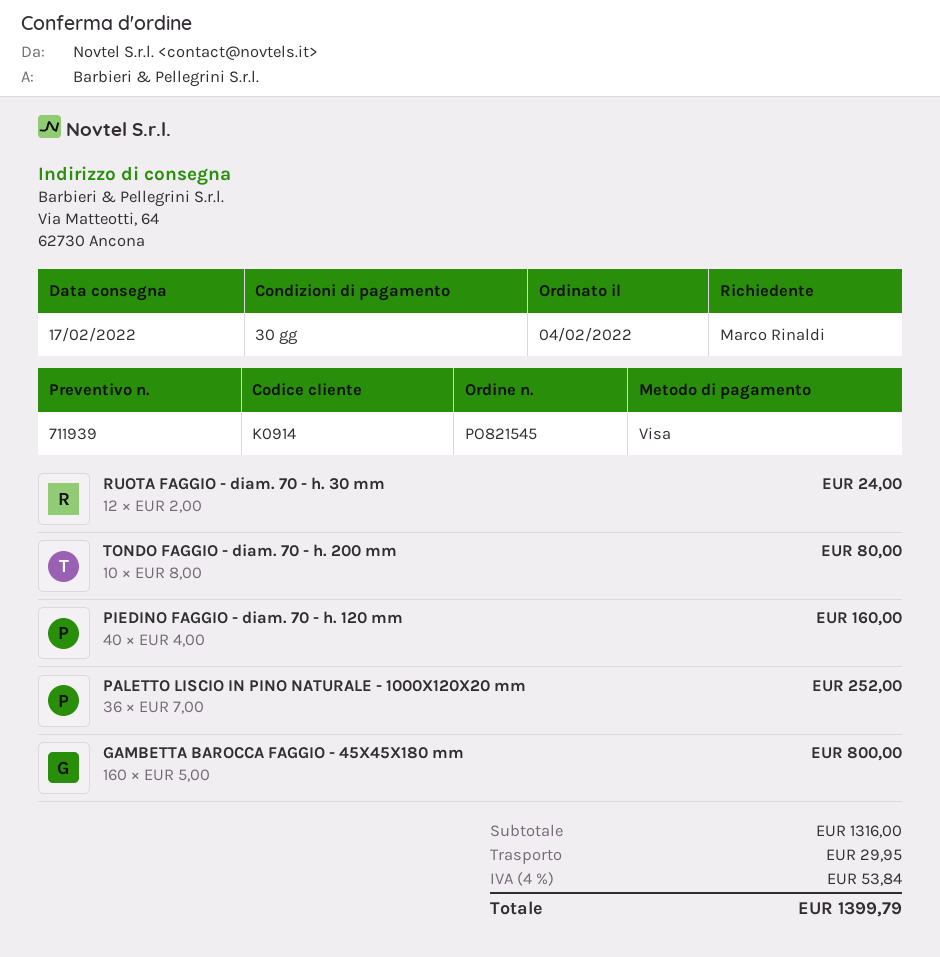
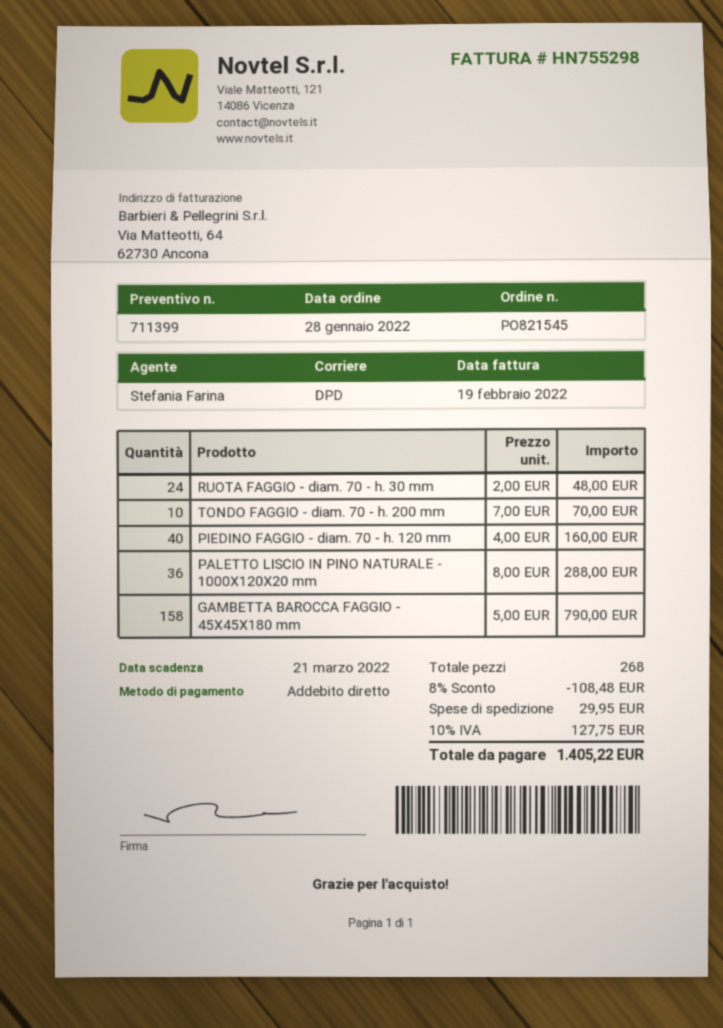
quote number: 711939 -> 711399
order date: 2022-02-04 -> 2022-01-28
payment method: Visa -> direct debit
RUOTA FAGGIO - diam. 70 - h. 30 mm: 12 x 2.00 = 24.00 -> 24 x 2.00 = 48.00
TONDO FAGGIO - diam. 70 - h. 200 mm: 10 x 8.00 = 80.00 -> 10 x 7.00 = 70.00
PALETTO LISCIO IN PINO NATURALE - 1000X120X20 mm: 36 x 7.00 = 252.00 -> 36 x 8.00 = 288.00
GAMBETTA BAROCCA FAGGIO - 45X45X180 mm: 160 x 5.00 = 800.00 -> 158 x 5.00 = 790.00
discount: none -> 8% = 108.48
tax: 4% = 53.84 -> 10% = 127.75
total: 1399.79 -> 1405.22

